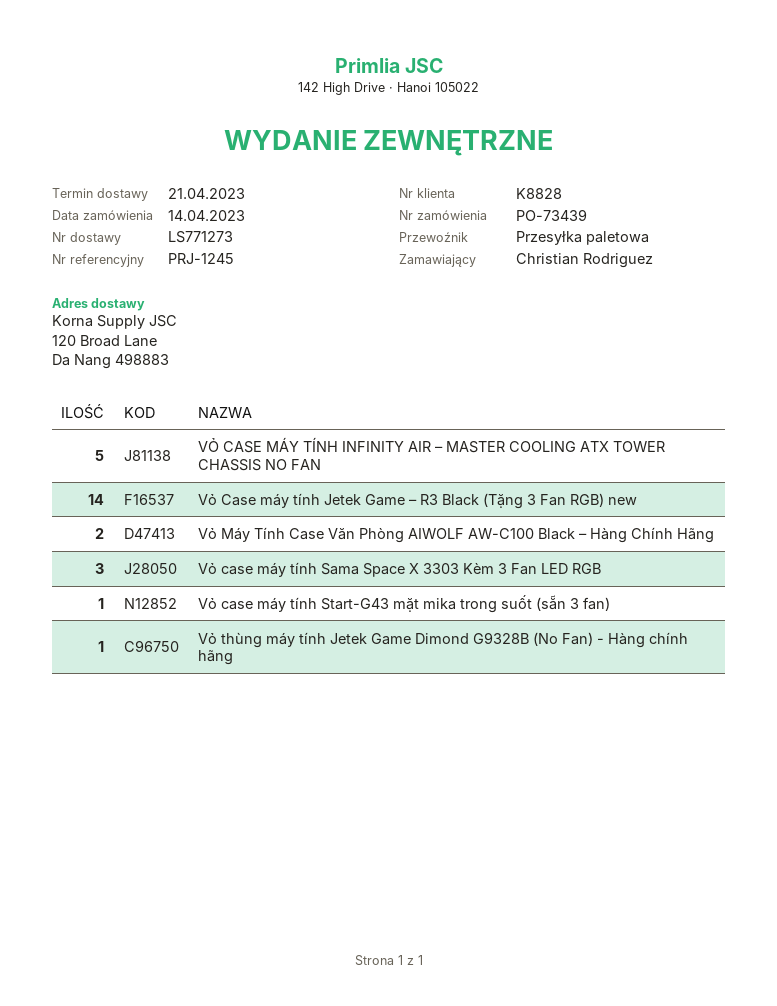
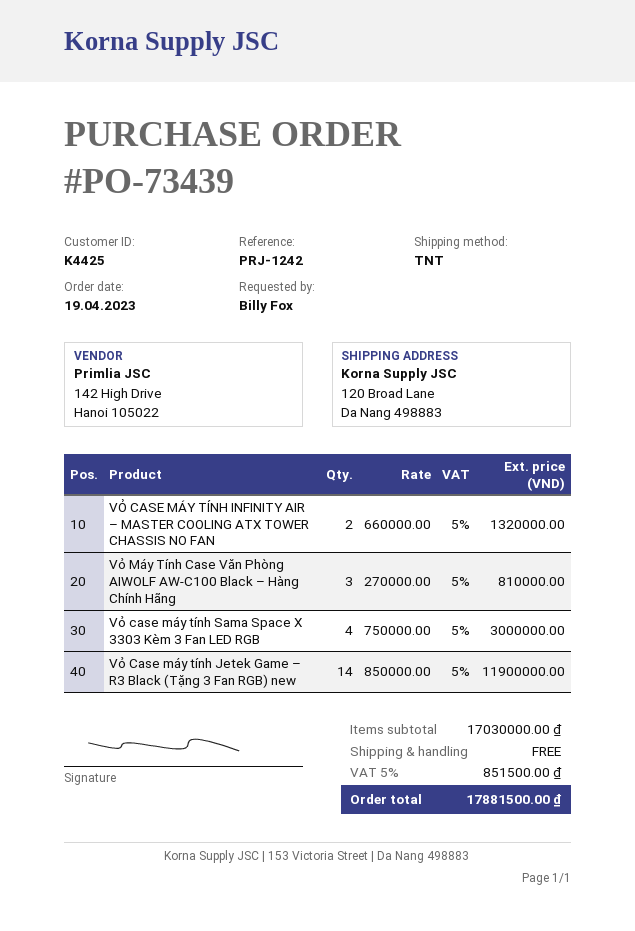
order date: 2023-04-14 -> 2023-04-19
customer number: K8828 -> K4425
reference: PRJ-1245 -> PRJ-1242
ordered by: Christian Rodriguez -> Billy Fox
shipping method: pallet freight -> TNT
VỎ CASE MÁY TÍNH INFINITY AIR – MASTER COOLING ATX TOWER CHASSIS NO FAN: 5 -> 2
Vỏ Máy Tính Case Văn Phòng AIWOLF AW-C100 Black – Hàng Chính Hãng: 2 -> 3
Vỏ case máy tính Sama Space X 3303 Kèm 3 Fan LED RGB: 3 -> 4
Vỏ case máy tính Start-G43 mặt mika trong suốt (sẵn 3 fan): 1 -> none
Vỏ thùng máy tính Jetek Game Dimond G9328B (No Fan) - Hàng chính hãng: 1 -> none

